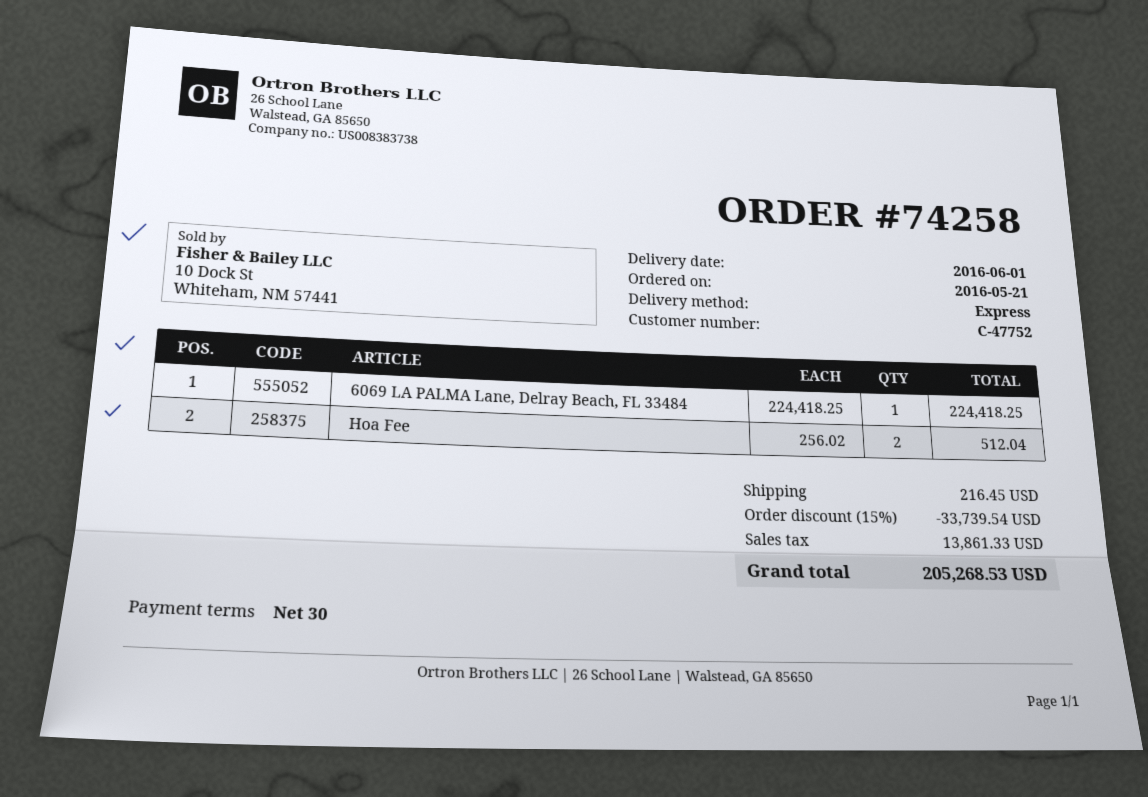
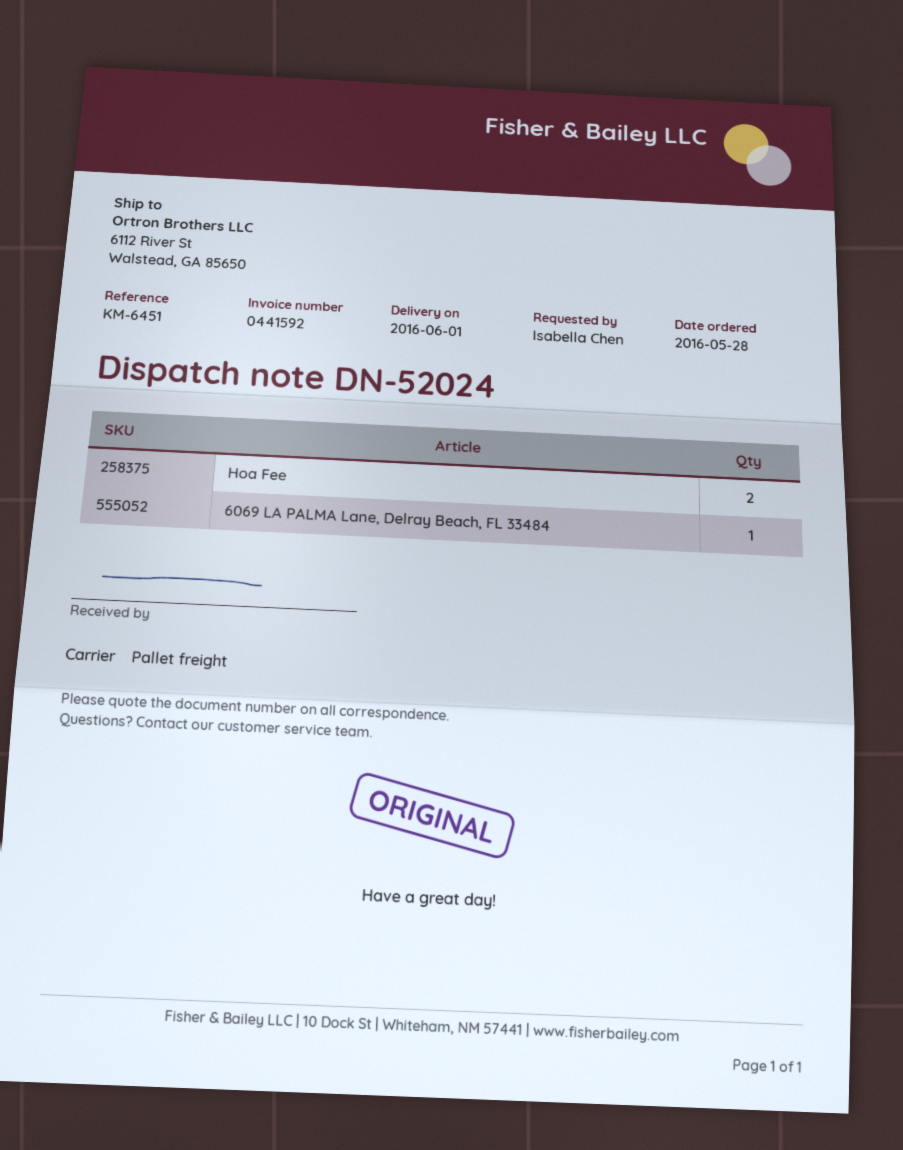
order date: 2016-05-21 -> 2016-05-28
shipping method: express -> pallet freight

